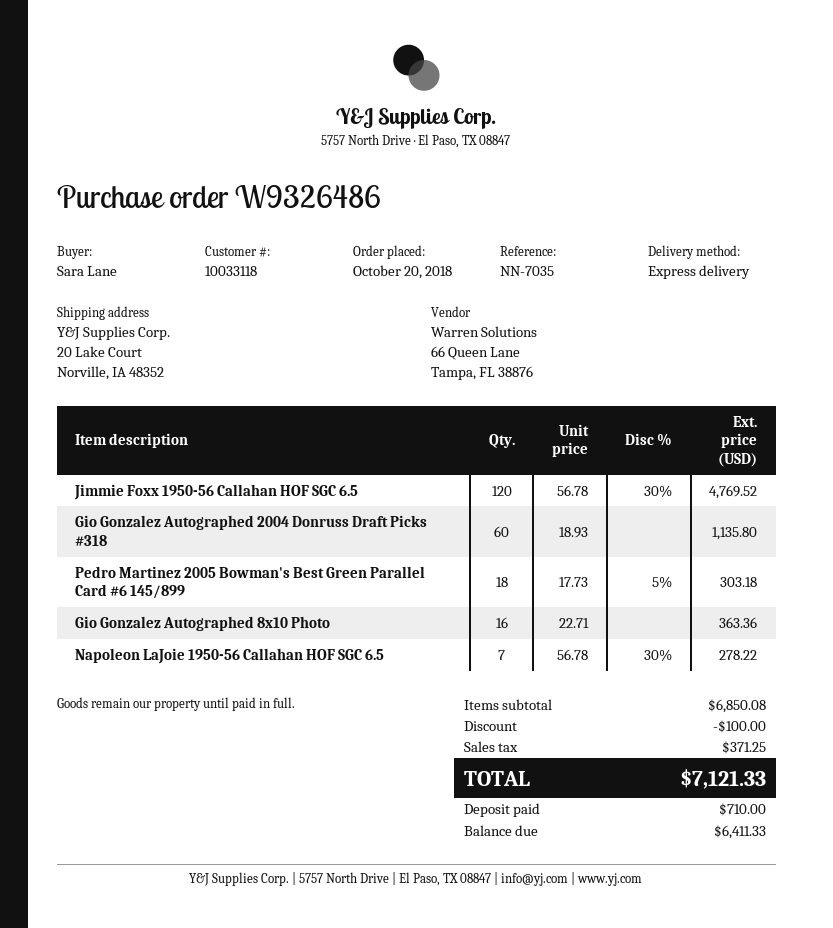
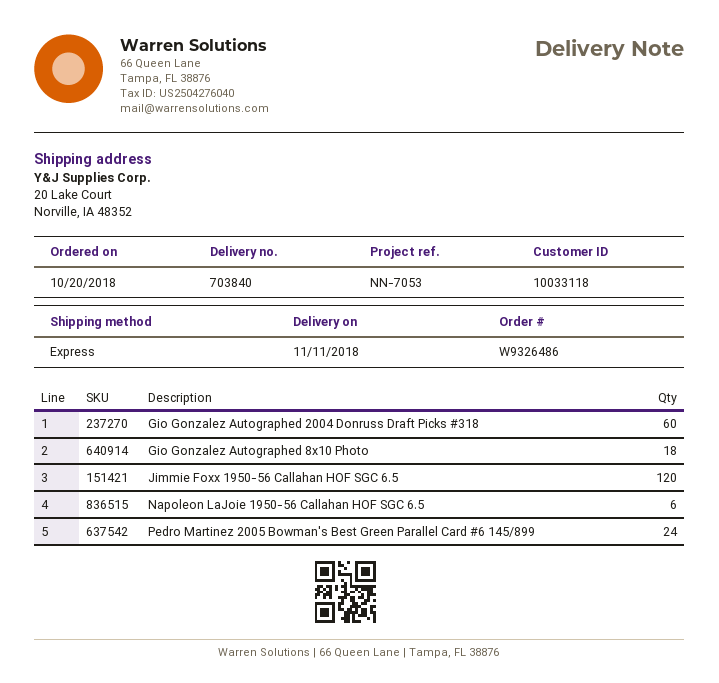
reference: NN-7035 -> NN-7053
Pedro Martinez 2005 Bowman's Best Green Parallel Card #6 145/899: 18 -> 24
Gio Gonzalez Autographed 8x10 Photo: 16 -> 18
Napoleon LaJoie 1950-56 Callahan HOF SGC 6.5: 7 -> 6

